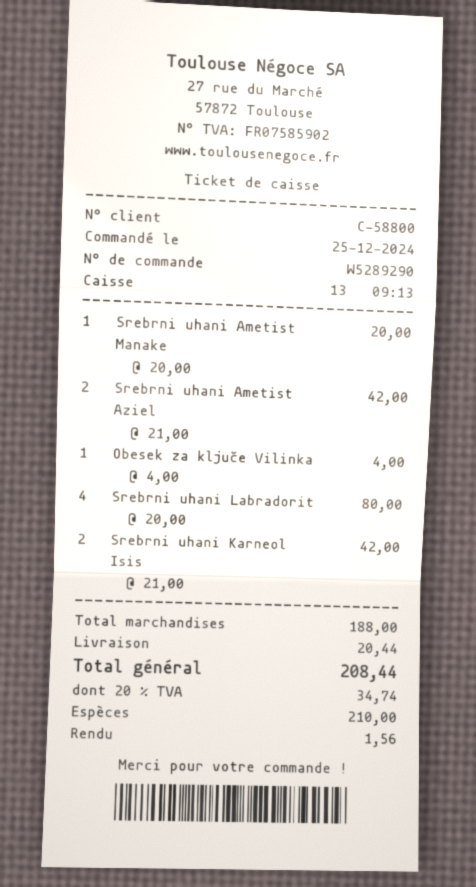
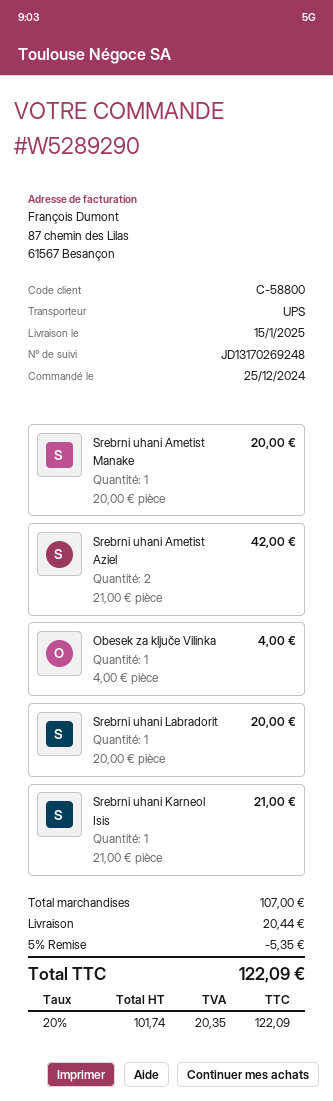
Srebrni uhani Labradorit: 4 x 20.00 = 80.00 -> 1 x 20.00 = 20.00
Srebrni uhani Karneol Isis: 2 x 21.00 = 42.00 -> 1 x 21.00 = 21.00
subtotal: 188.00 -> 107.00
discount: none -> 5% = 5.35
tax: 20% = 34.74 -> 20% = 20.35
total: 208.44 -> 122.09

